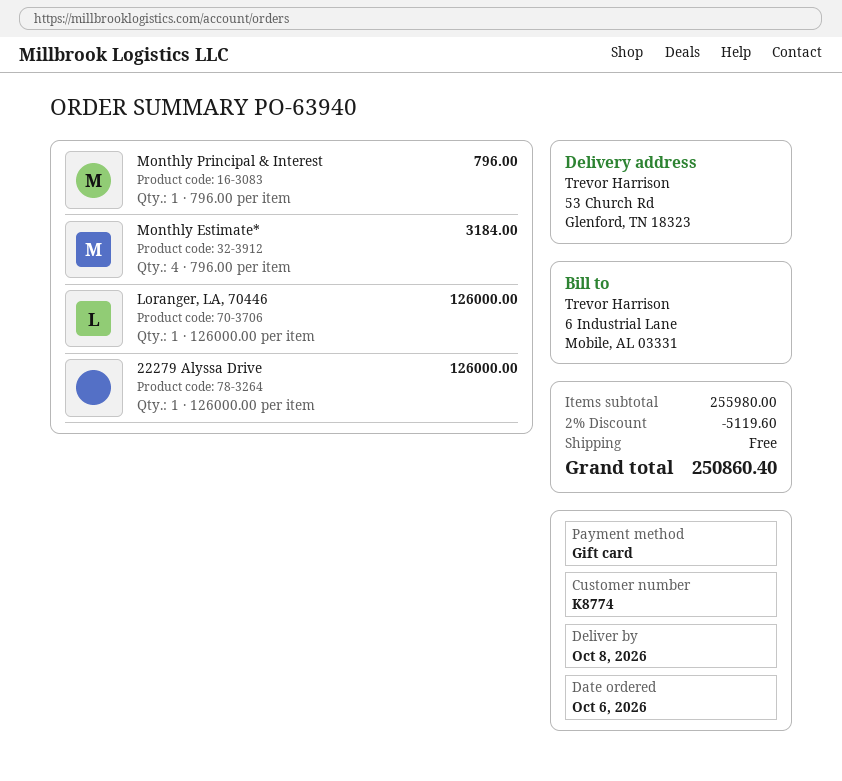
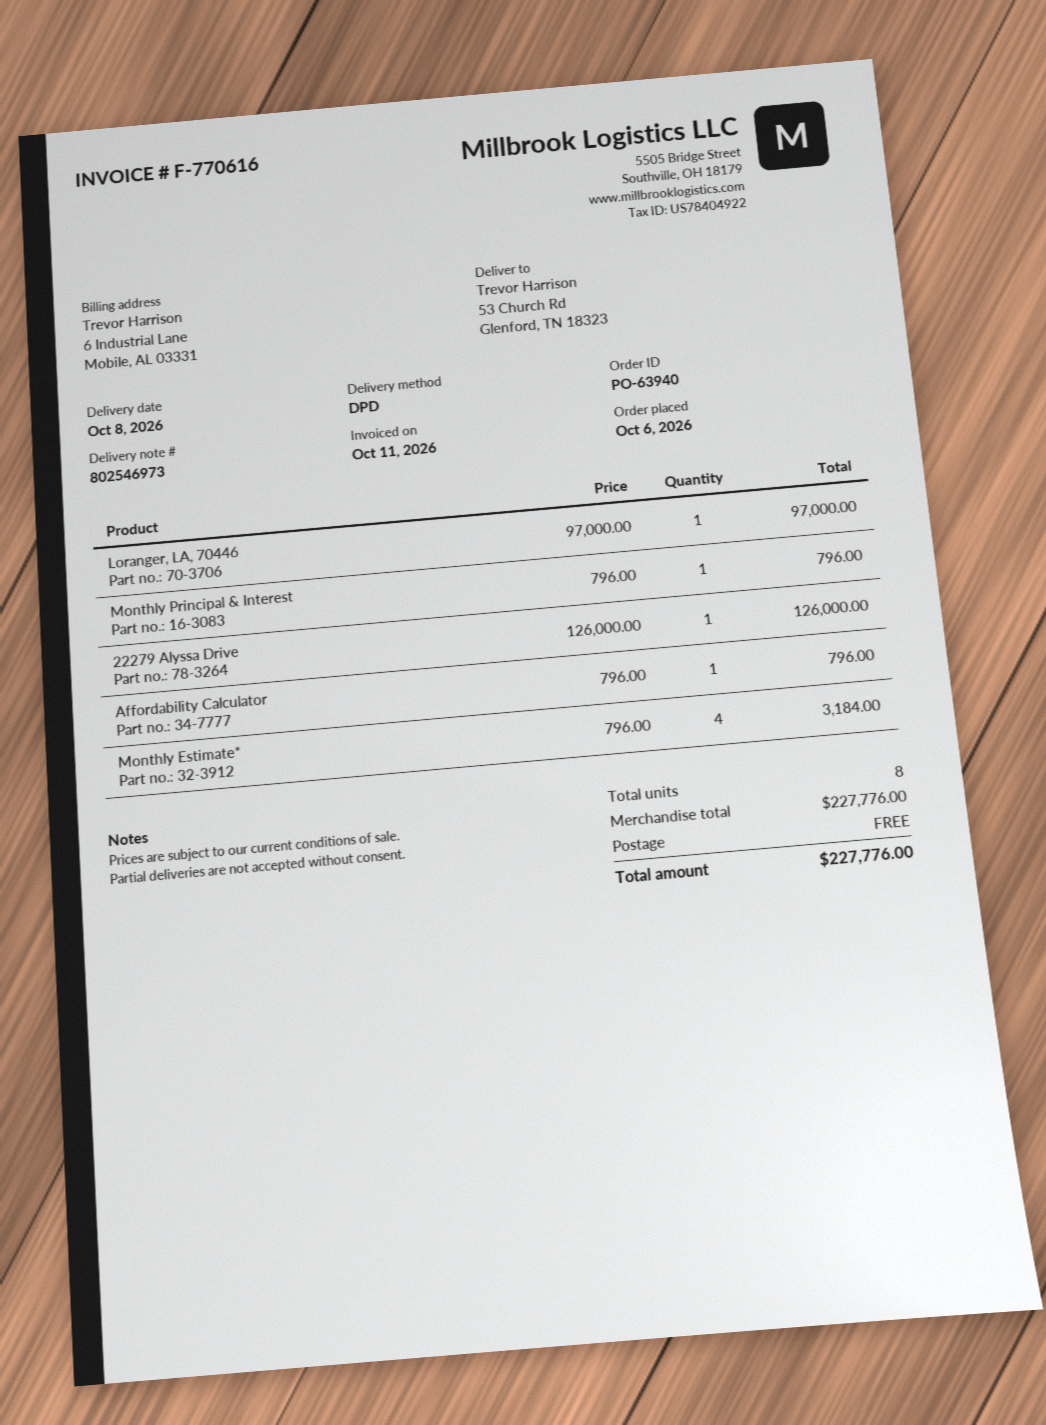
Loranger, LA, 70446: 1 x 126000.00 = 126000.00 -> 1 x 97000.00 = 97000.00
Affordability Calculator: none -> 1 x 796.00 = 796.00
subtotal: 255980.00 -> 227776.00
discount: 2% = 5119.60 -> none
total: 250860.40 -> 227776.00

